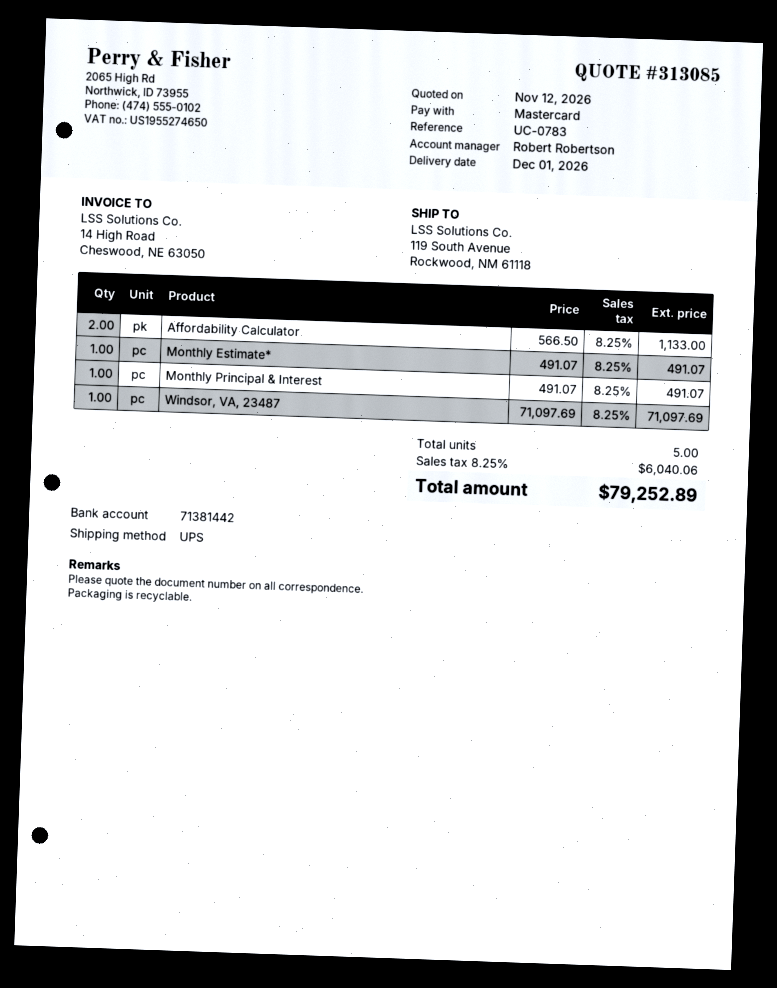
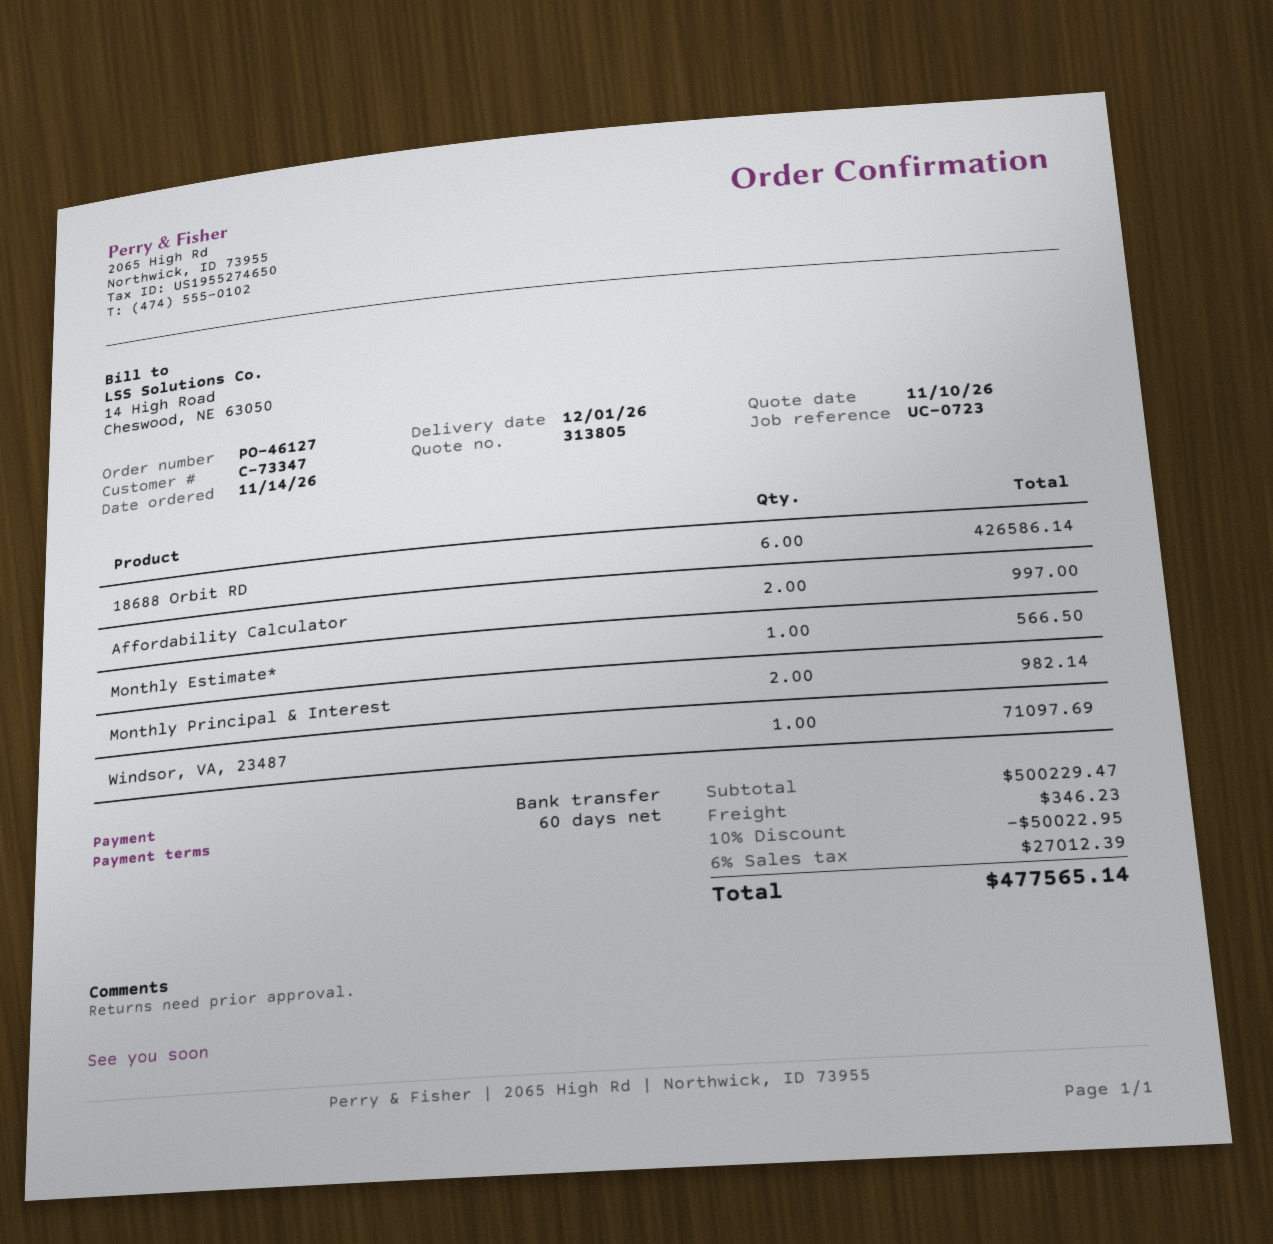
quote number: 313085 -> 313805
quote date: 2026-11-12 -> 2026-11-10
reference: UC-0783 -> UC-0723
payment method: Mastercard -> bank transfer
Affordability Calculator: 2 for 1133.00 -> 2 for 997.00
Monthly Estimate*: 1 for 491.07 -> 1 for 566.50
Monthly Principal & Interest: 1 for 491.07 -> 2 for 982.14
18688 Orbit RD: none -> 6 for 426586.14
discount: none -> 10% = 50022.95
shipping: none -> 346.23
tax: 8.25% = 6040.06 -> 6% = 27012.39
total: 79252.89 -> 477565.14

